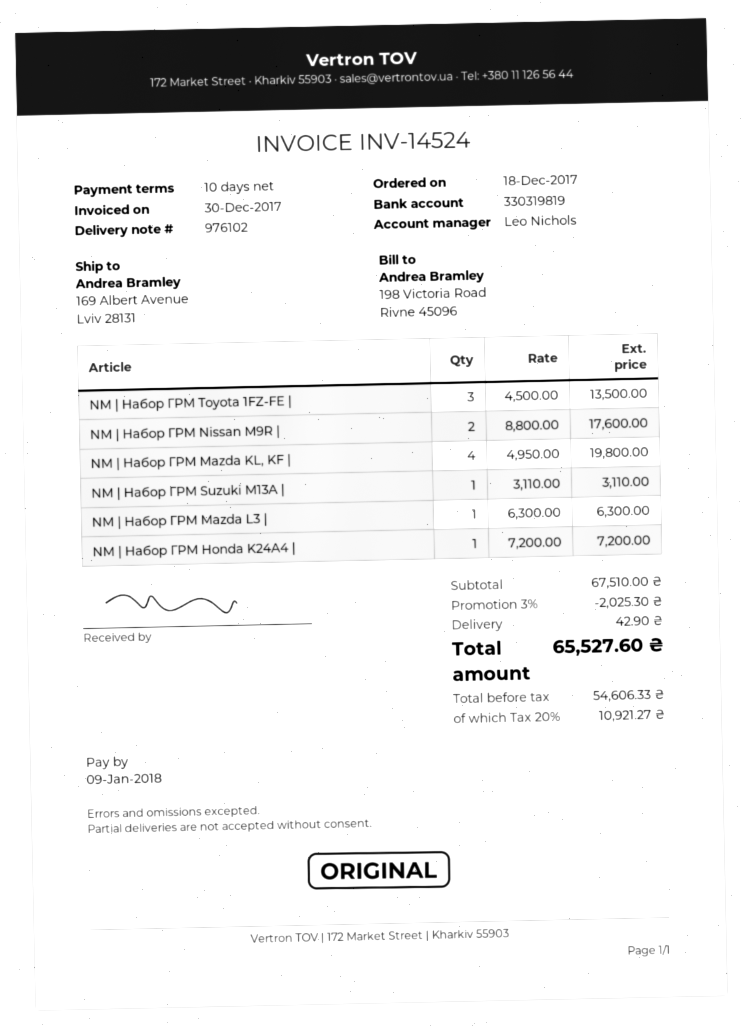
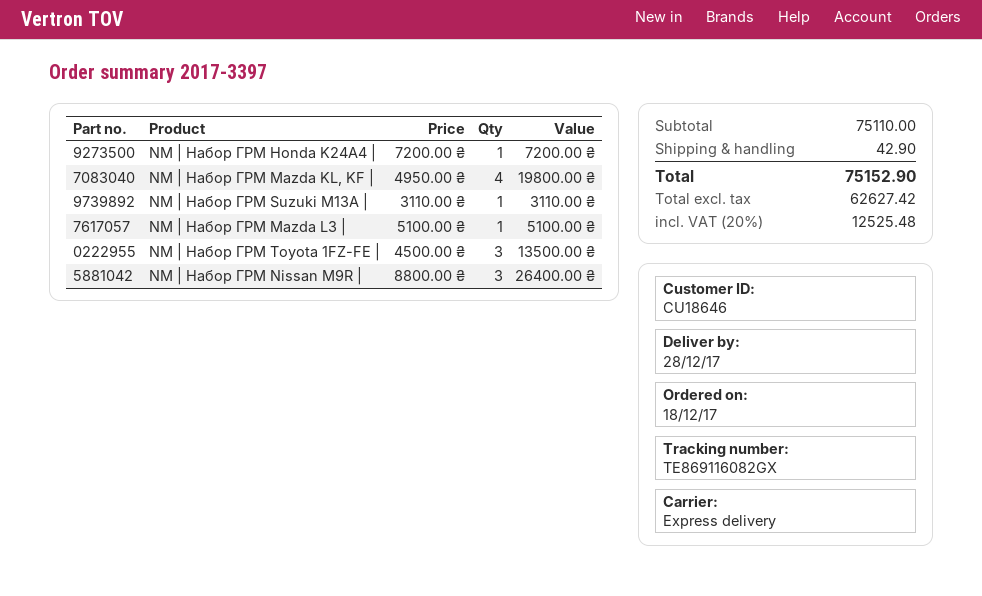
NM | Набор ГРМ Nissan M9R |: 2 x 8800.00 = 17600.00 -> 3 x 8800.00 = 26400.00
NM | Набор ГРМ Mazda L3 |: 1 x 6300.00 = 6300.00 -> 1 x 5100.00 = 5100.00
subtotal: 67510.00 -> 75110.00
discount: 3% = 2025.30 -> none
net: 54606.33 -> 62627.42
tax: 20% = 10921.27 -> 20% = 12525.48
total: 65527.60 -> 75152.90

